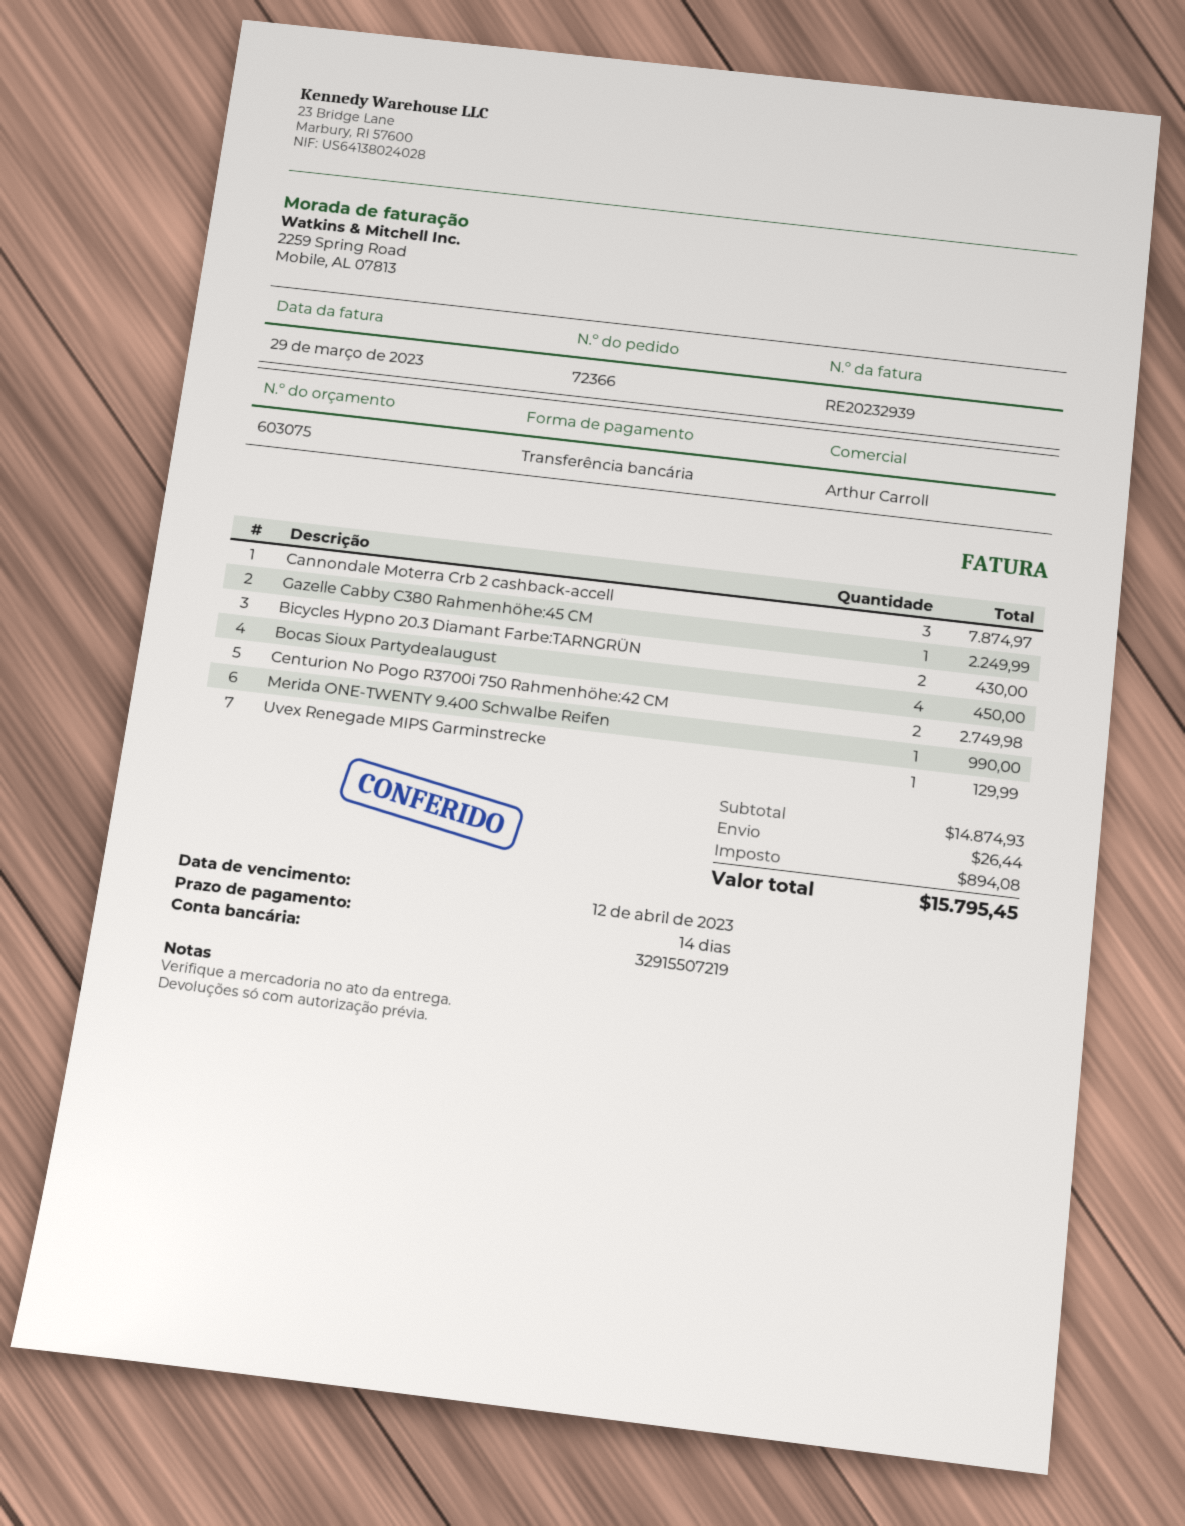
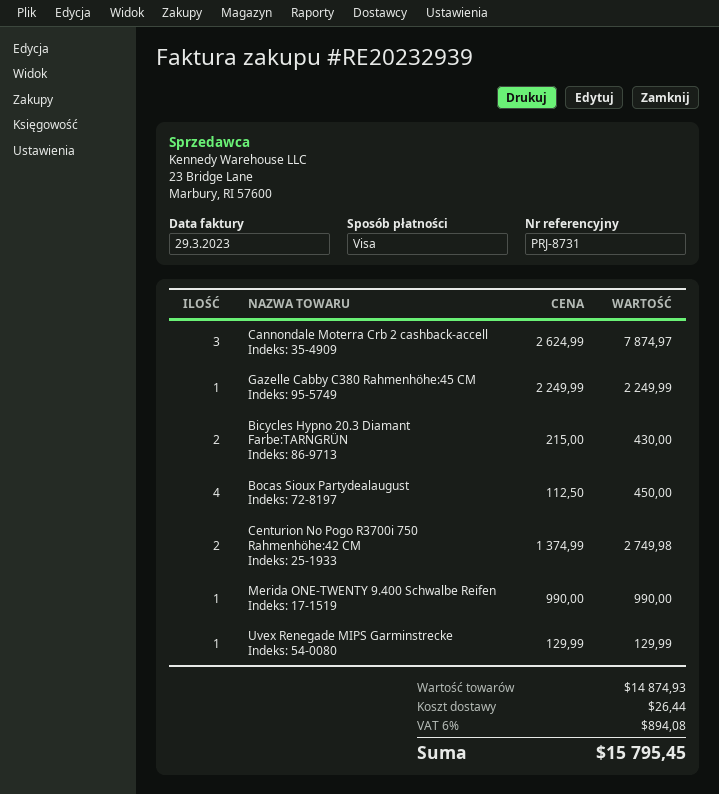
payment method: bank transfer -> Visa

